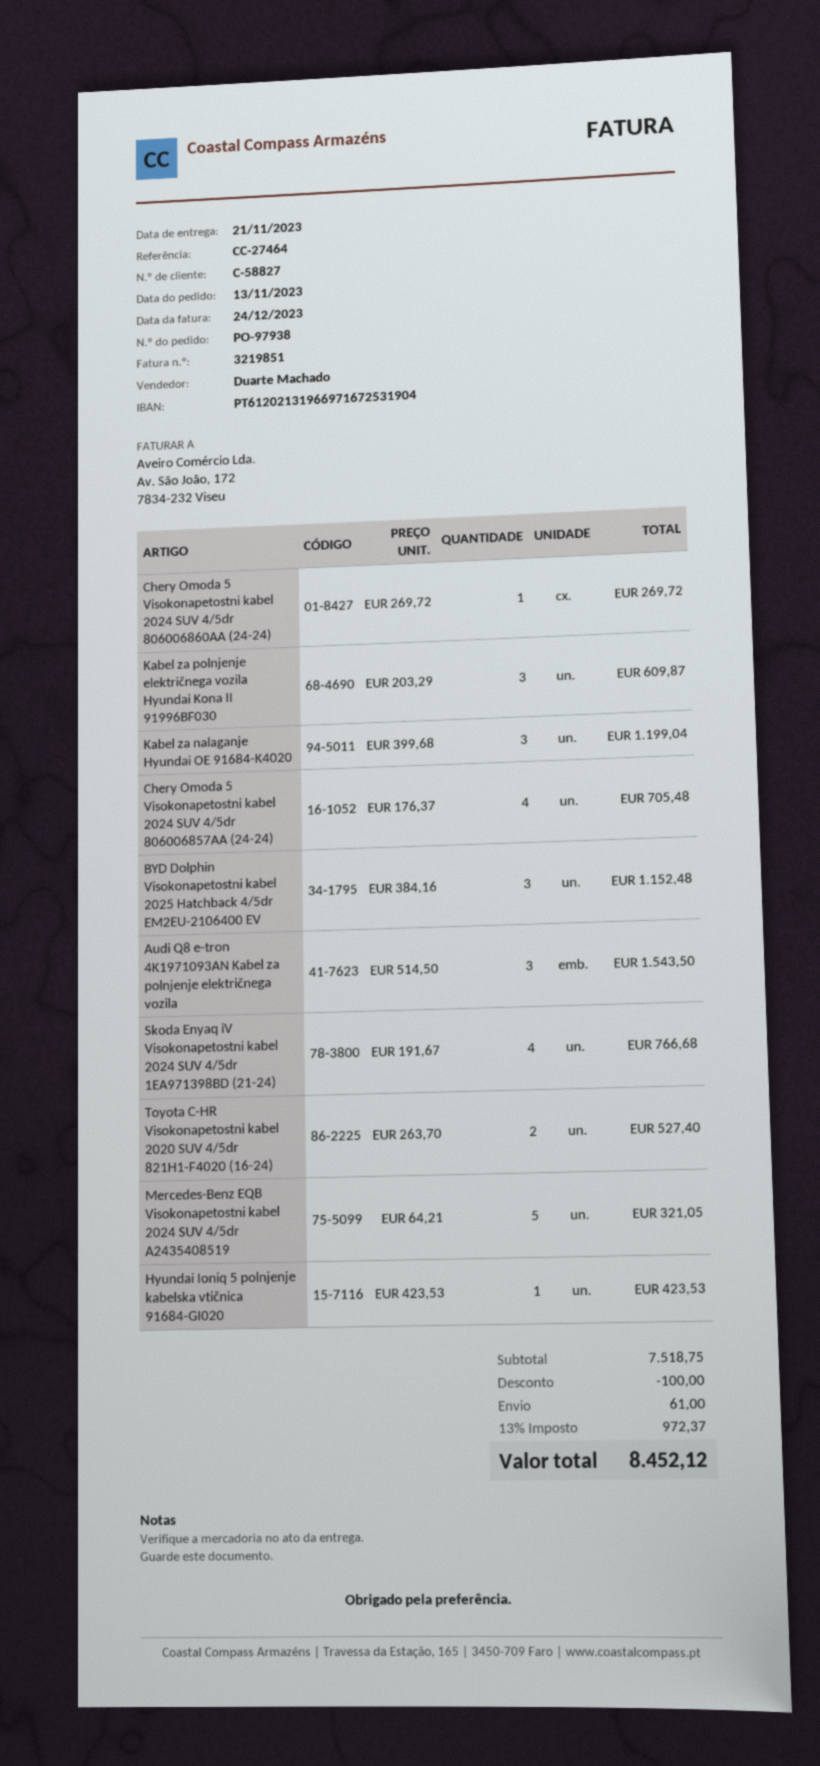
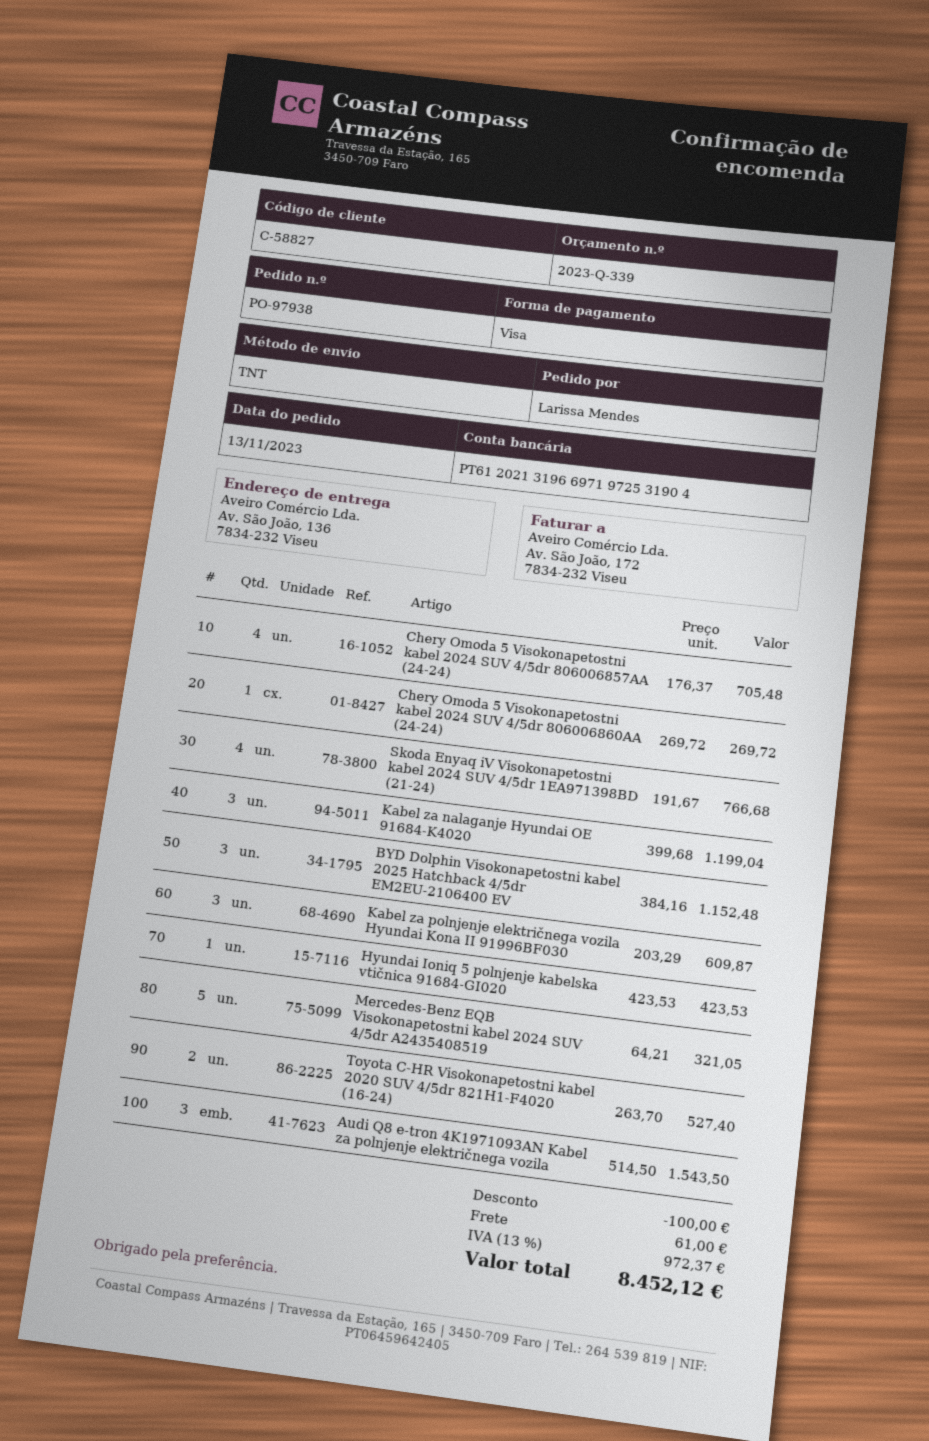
bank account: PT61202131966971672531904 -> PT61202131966971972531904

